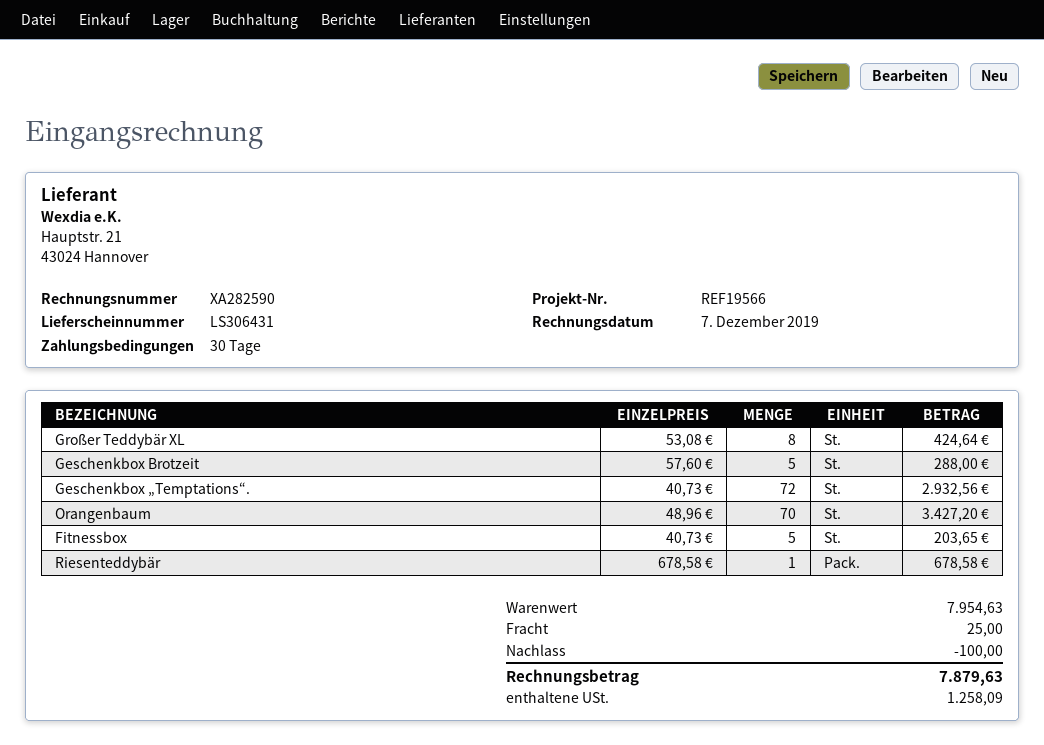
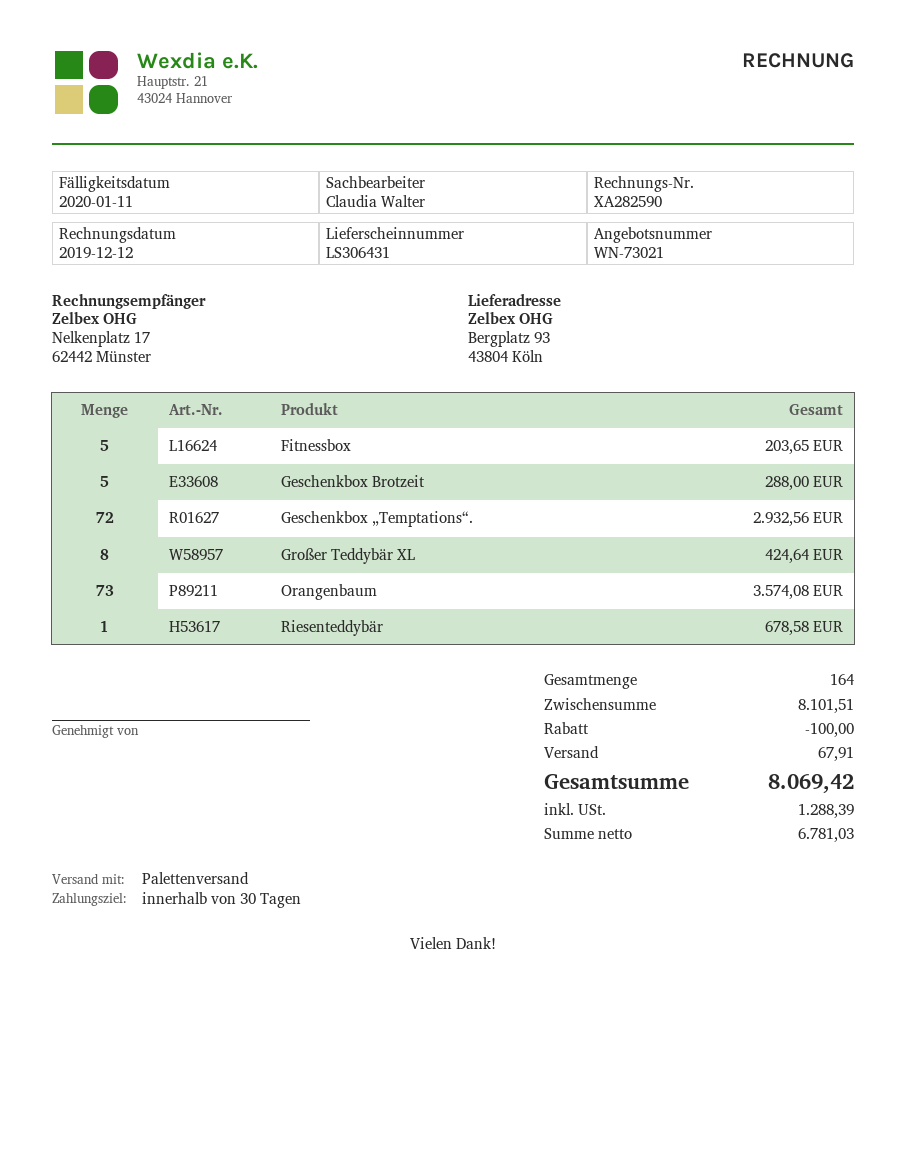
invoice date: 2019-12-07 -> 2019-12-12
Orangenbaum: 70 for 3427.20 -> 73 for 3574.08
subtotal: 7954.63 -> 8101.51
shipping: 25.00 -> 67.91
tax: 1258.09 -> 1288.39
total: 7879.63 -> 8069.42

